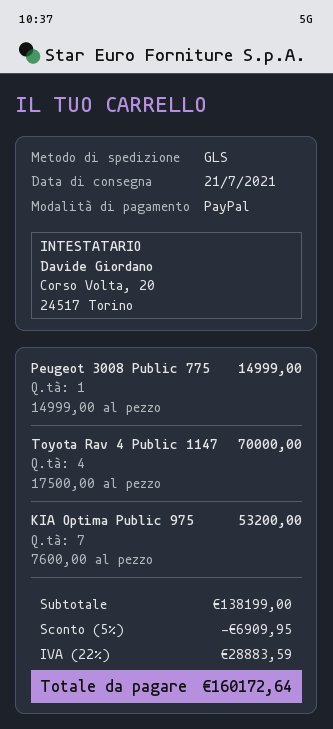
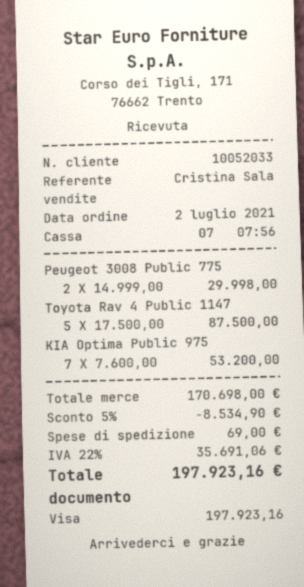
payment method: PayPal -> Visa
Peugeot 3008 Public 775: 1 x 14999.00 = 14999.00 -> 2 x 14999.00 = 29998.00
Toyota Rav 4 Public 1147: 4 x 17500.00 = 70000.00 -> 5 x 17500.00 = 87500.00
subtotal: 138199.00 -> 170698.00
discount: 5% = 6909.95 -> 5% = 8534.90
shipping: none -> 69.00
tax: 22% = 28883.59 -> 22% = 35691.06
total: 160172.64 -> 197923.16

